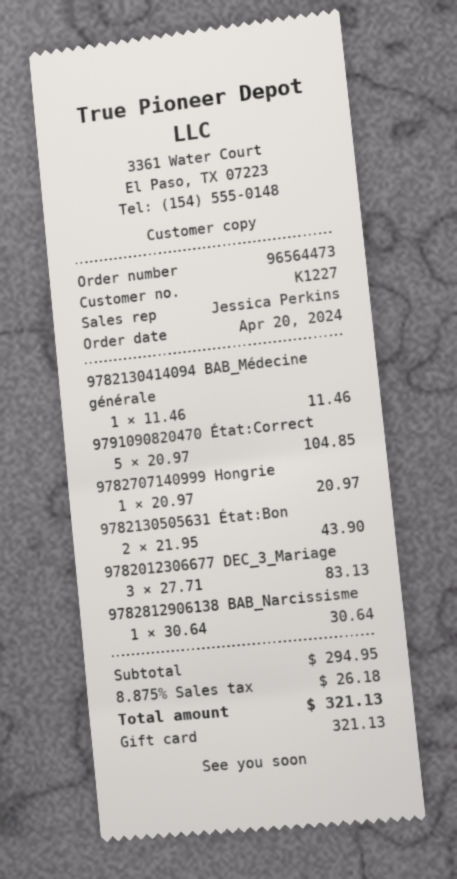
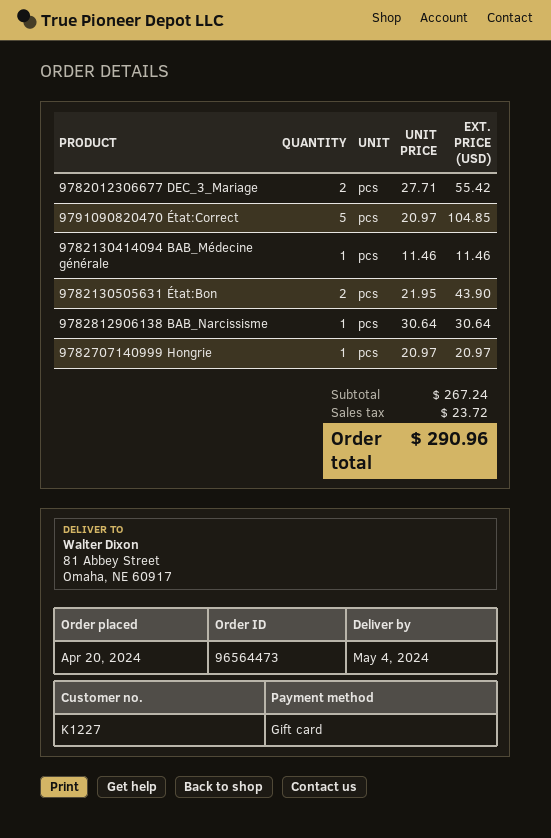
9782012306677 DEC_3_Mariage: 3 x 27.71 = 83.13 -> 2 x 27.71 = 55.42
subtotal: 294.95 -> 267.24
tax: 26.18 -> 23.72
total: 321.13 -> 290.96

